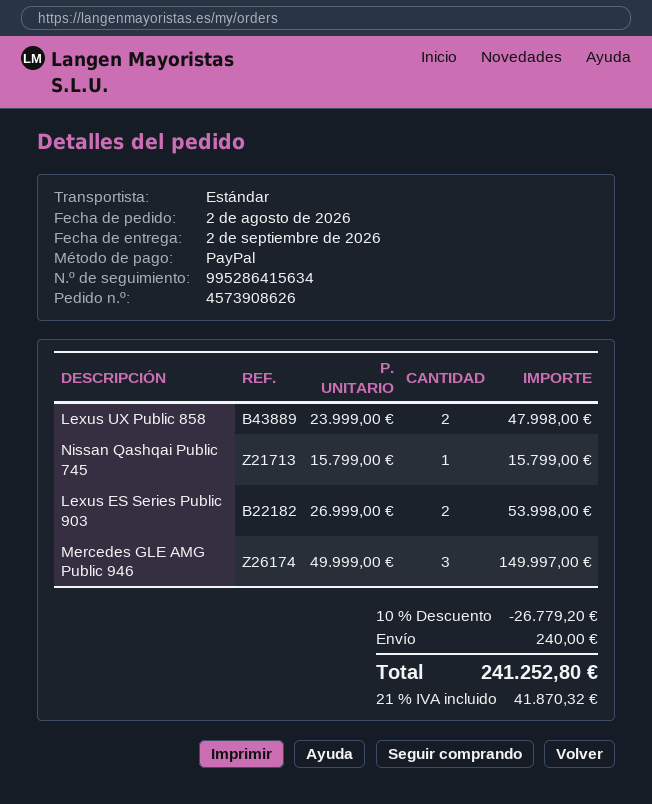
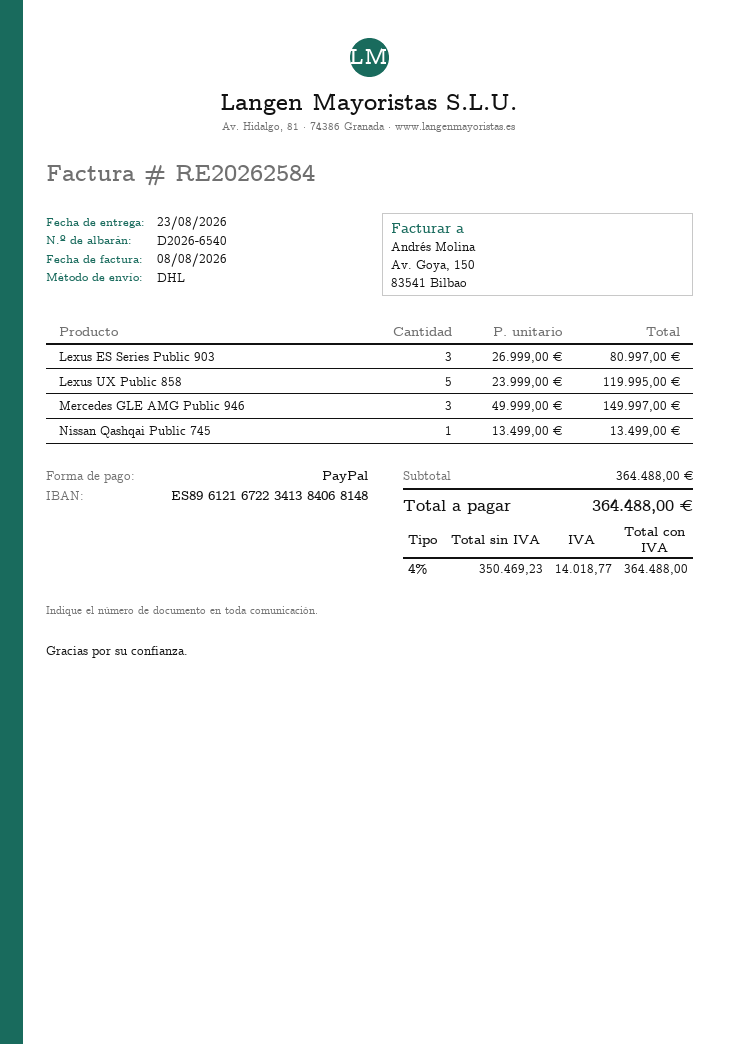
delivery date: 2026-09-02 -> 2026-08-23
shipping method: standard -> DHL
Lexus UX Public 858: 2 x 23999.00 = 47998.00 -> 5 x 23999.00 = 119995.00
Nissan Qashqai Public 745: 1 x 15799.00 = 15799.00 -> 1 x 13499.00 = 13499.00
Lexus ES Series Public 903: 2 x 26999.00 = 53998.00 -> 3 x 26999.00 = 80997.00
discount: 10% = 26779.20 -> none
shipping: 240.00 -> none
tax: 21% = 41870.32 -> 4% = 14018.77
total: 241252.80 -> 364488.00

